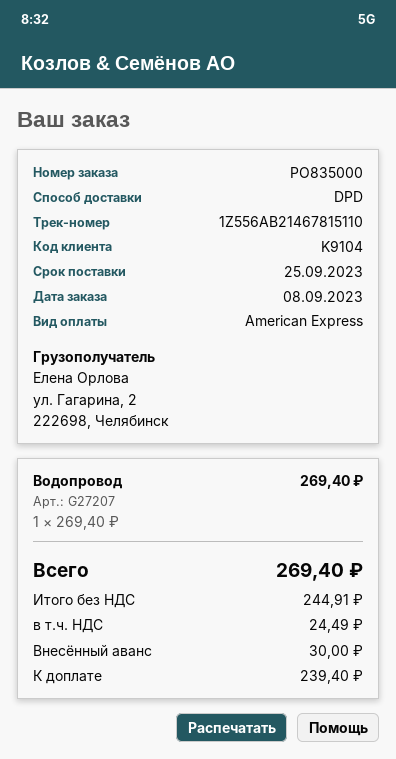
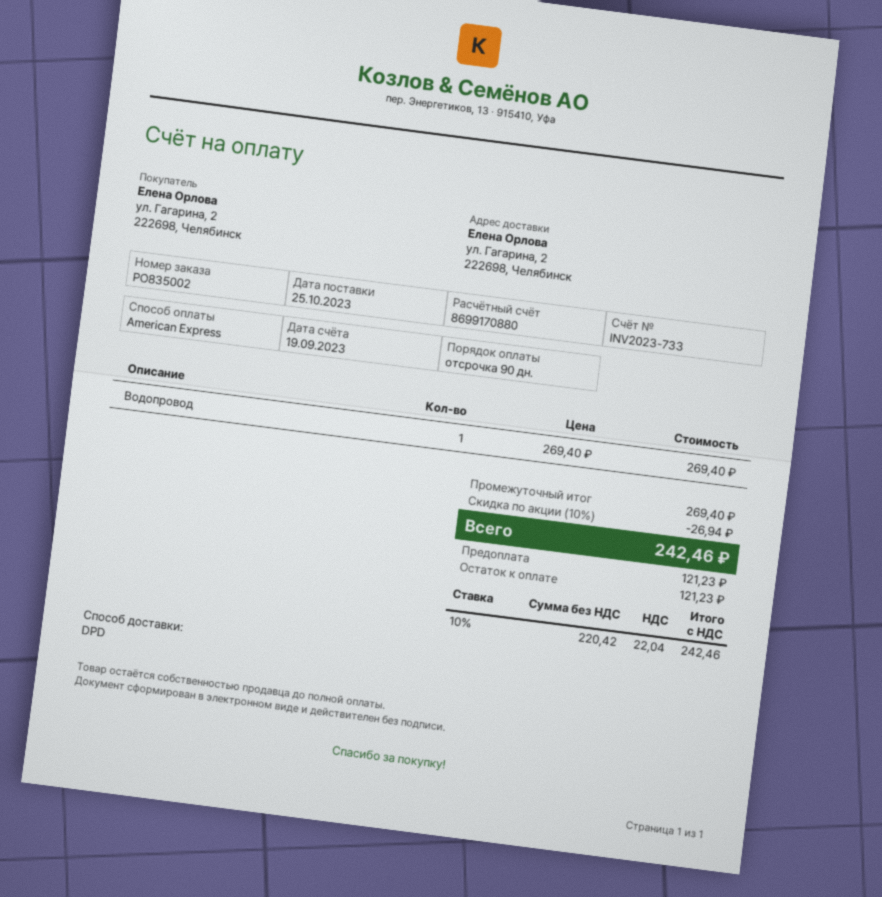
order number: PO835000 -> PO835002
delivery date: 2023-09-25 -> 2023-10-25
discount: none -> 10% = 26.94
net: 244.91 -> 220.42
tax: 24.49 -> 22.04
total: 269.40 -> 242.46
deposit: 30.00 -> 121.23
balance: 239.40 -> 121.23

